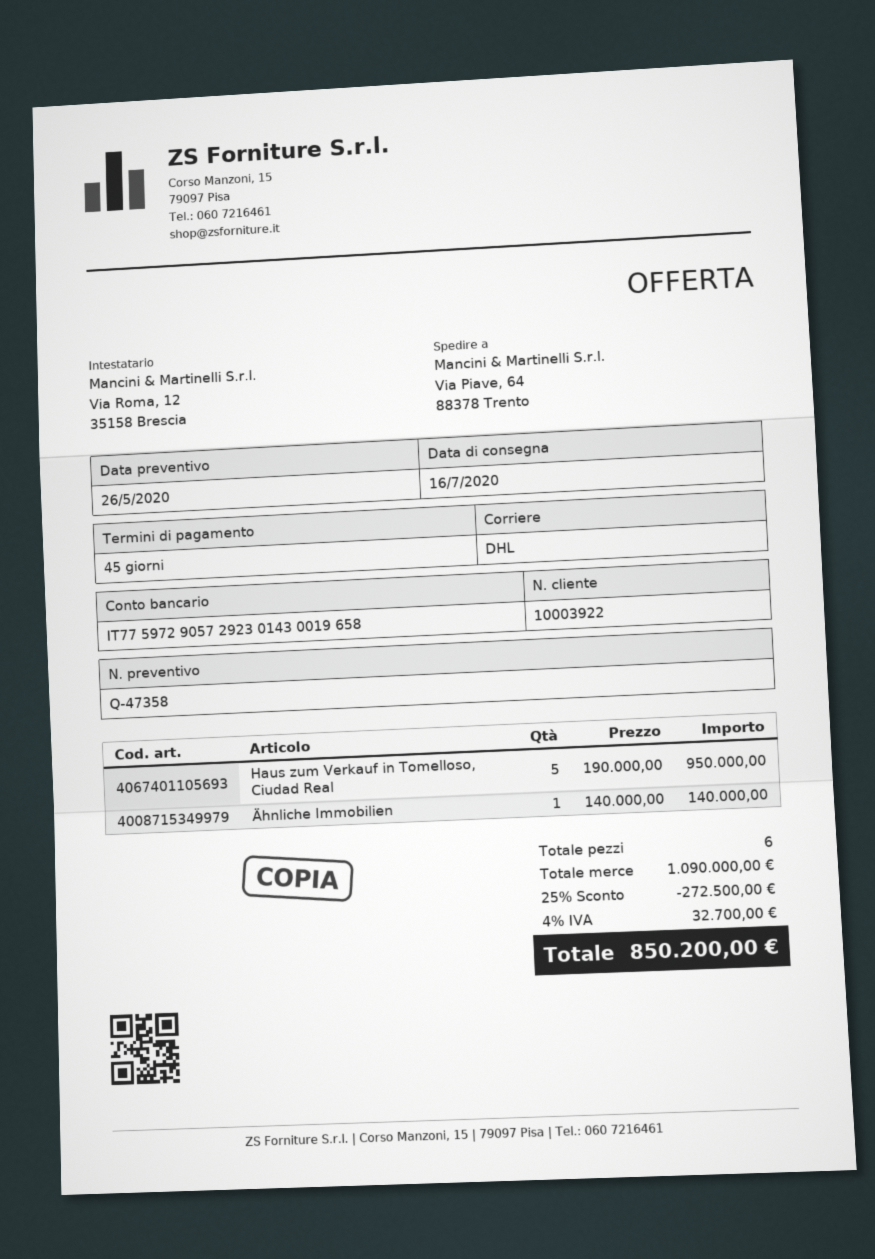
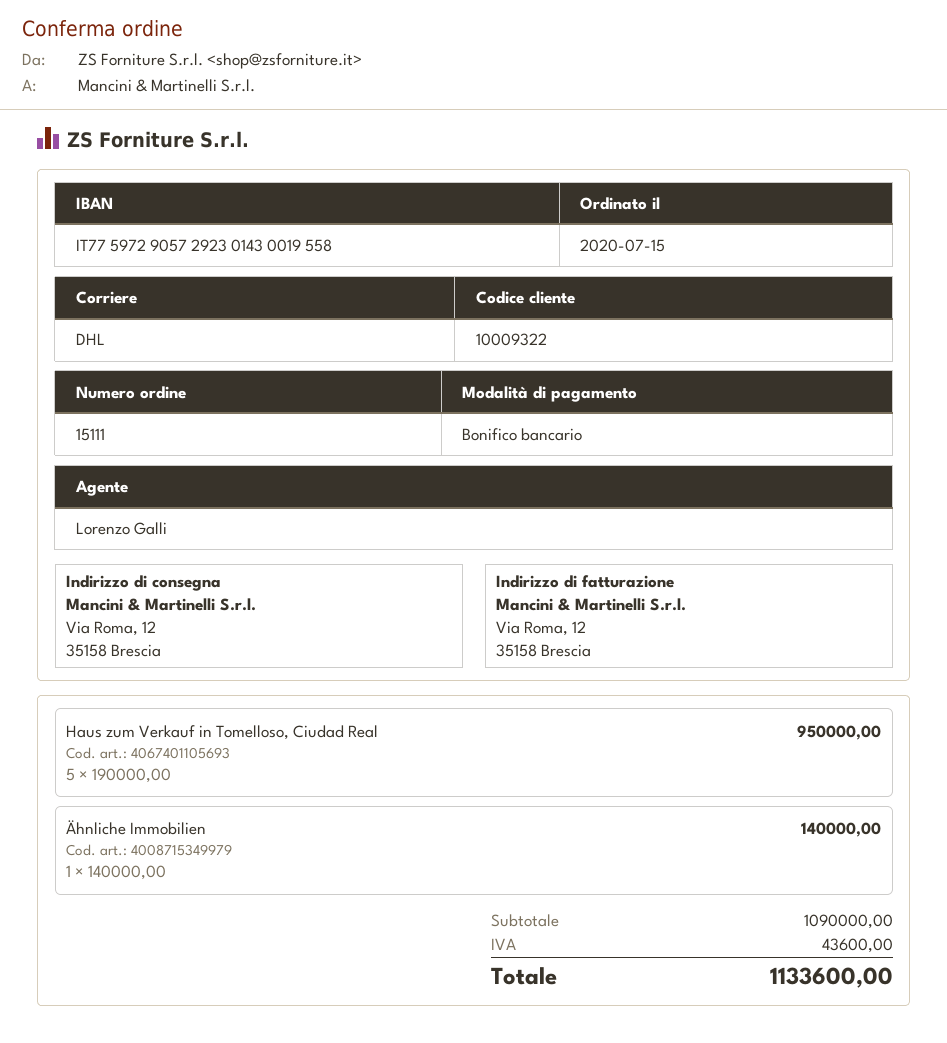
customer number: 10003922 -> 10009322
bank account: IT7759729057292301430019658 -> IT7759729057292301430019558
ship to: Via Piave, 64, 88378 Trento -> Via Roma, 12, 35158 Brescia
discount: 25% = 272500.00 -> none
tax: 32700.00 -> 43600.00
total: 850200.00 -> 1133600.00

